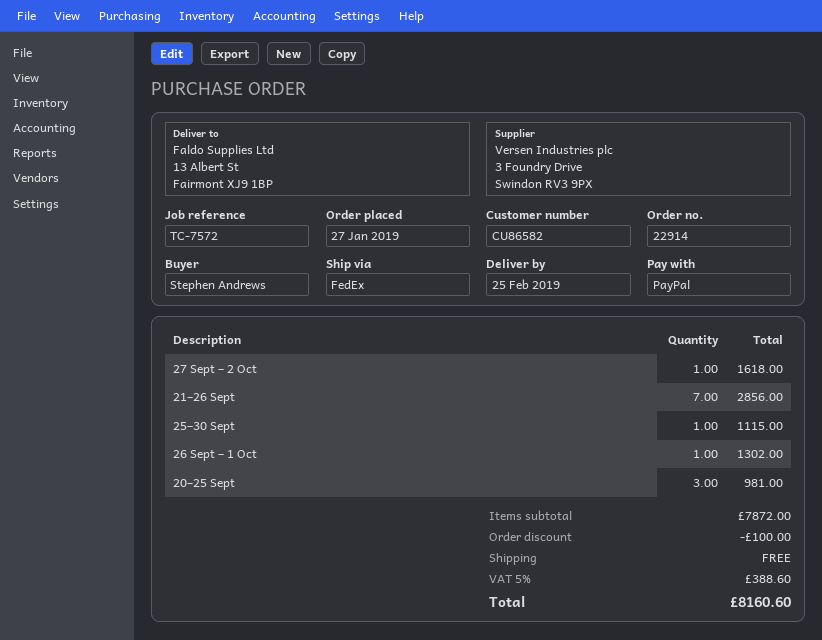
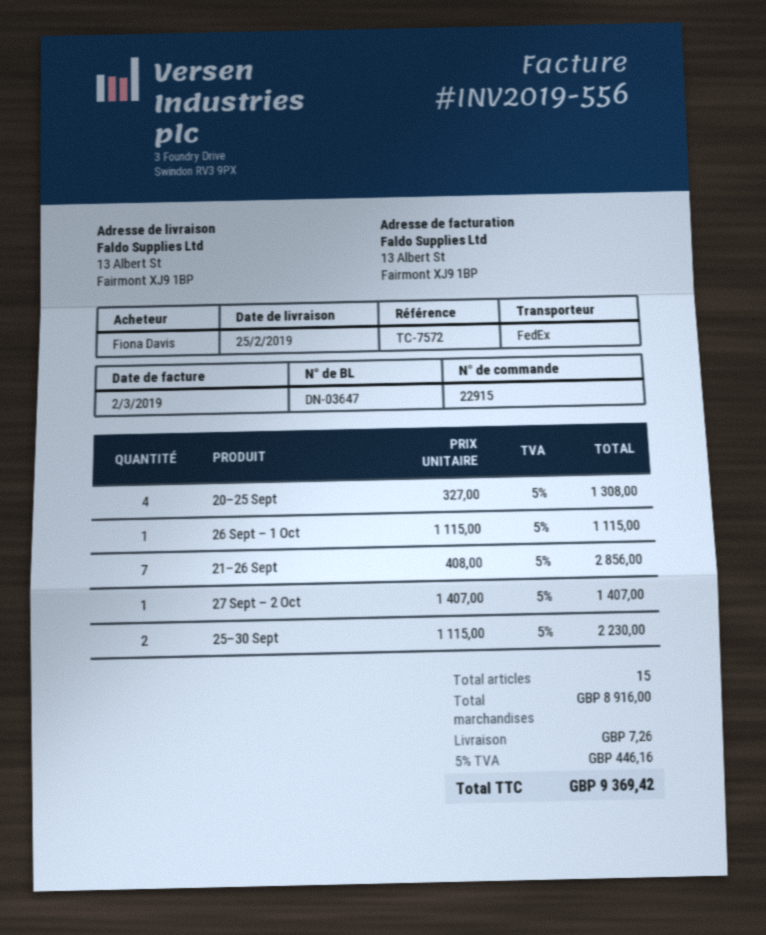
order number: 22914 -> 22915
ordered by: Stephen Andrews -> Fiona Davis
27 Sept – 2 Oct: 1 for 1618.00 -> 1 for 1407.00
25–30 Sept: 1 for 1115.00 -> 2 for 2230.00
26 Sept – 1 Oct: 1 for 1302.00 -> 1 for 1115.00
20–25 Sept: 3 for 981.00 -> 4 for 1308.00
subtotal: 7872.00 -> 8916.00
discount: 100.00 -> none
shipping: 0.00 -> 7.26
tax: 5% = 388.60 -> 5% = 446.16
total: 8160.60 -> 9369.42

